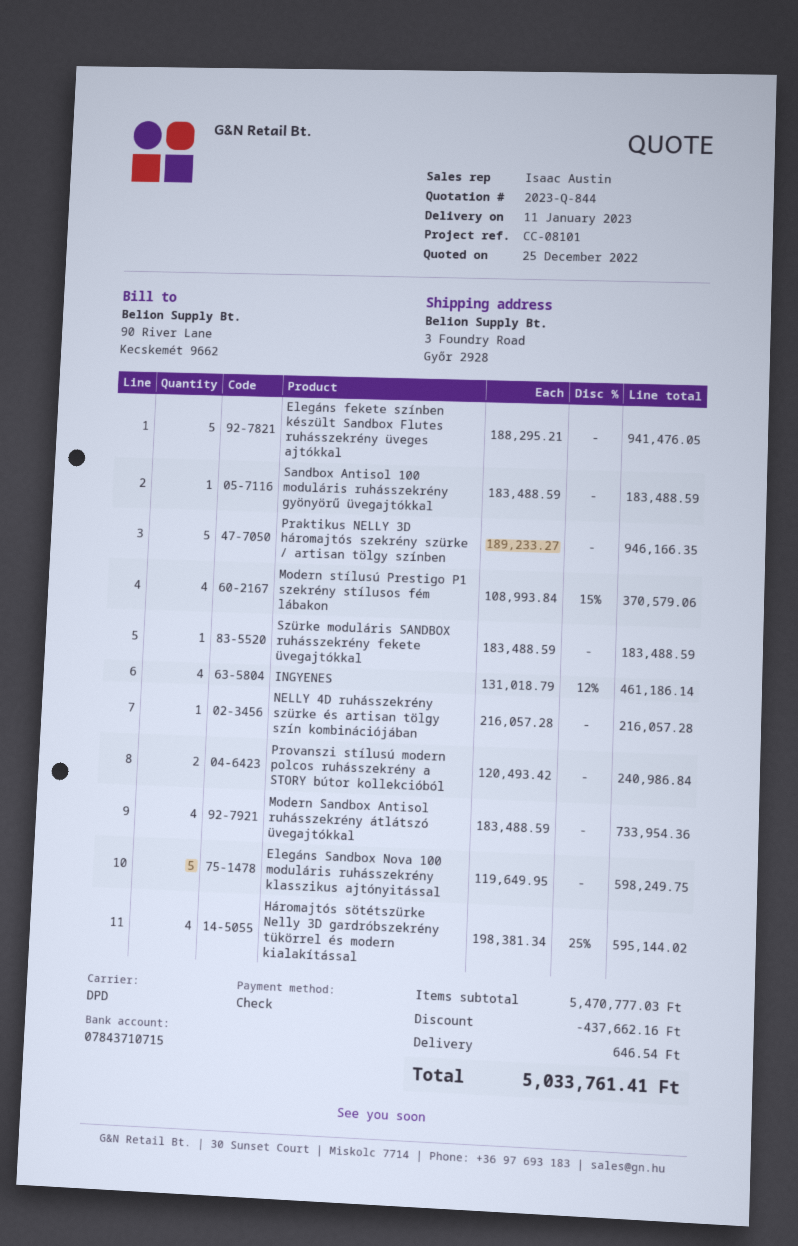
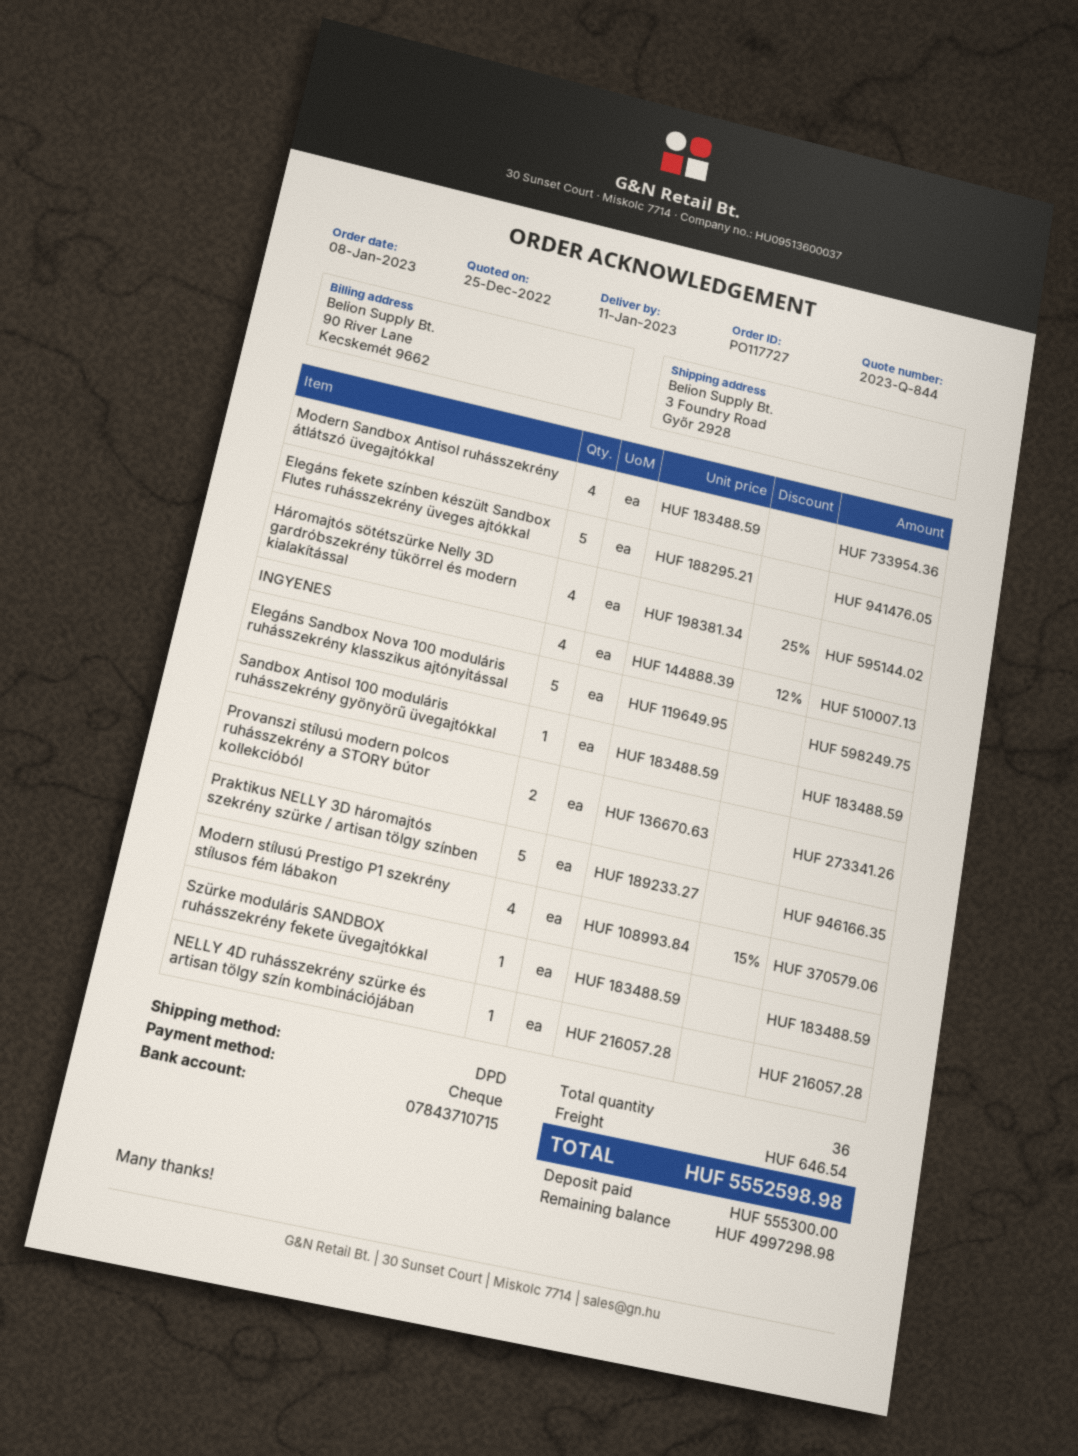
INGYENES: 4 x 131018.79 - 12% = 461186.14 -> 4 x 144888.39 - 12% = 510007.13
Provanszi stílusú modern polcos ruhásszekrény a STORY bútor kollekcióból: 2 x 120493.42 = 240986.84 -> 2 x 136670.63 = 273341.26
discount: 437662.16 -> none
total: 5033761.41 -> 5552598.98

